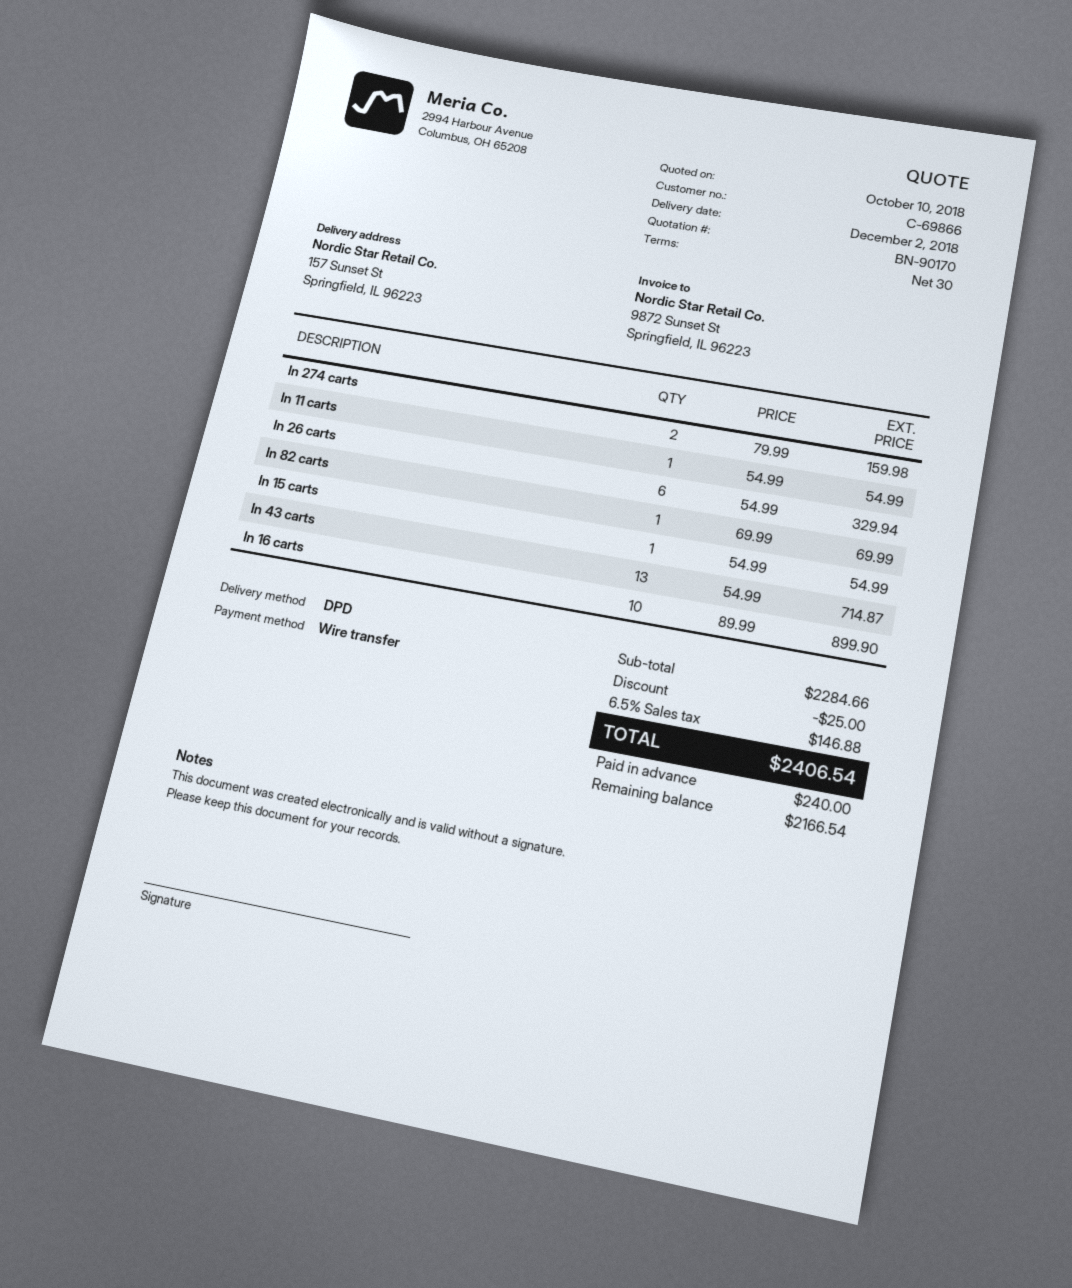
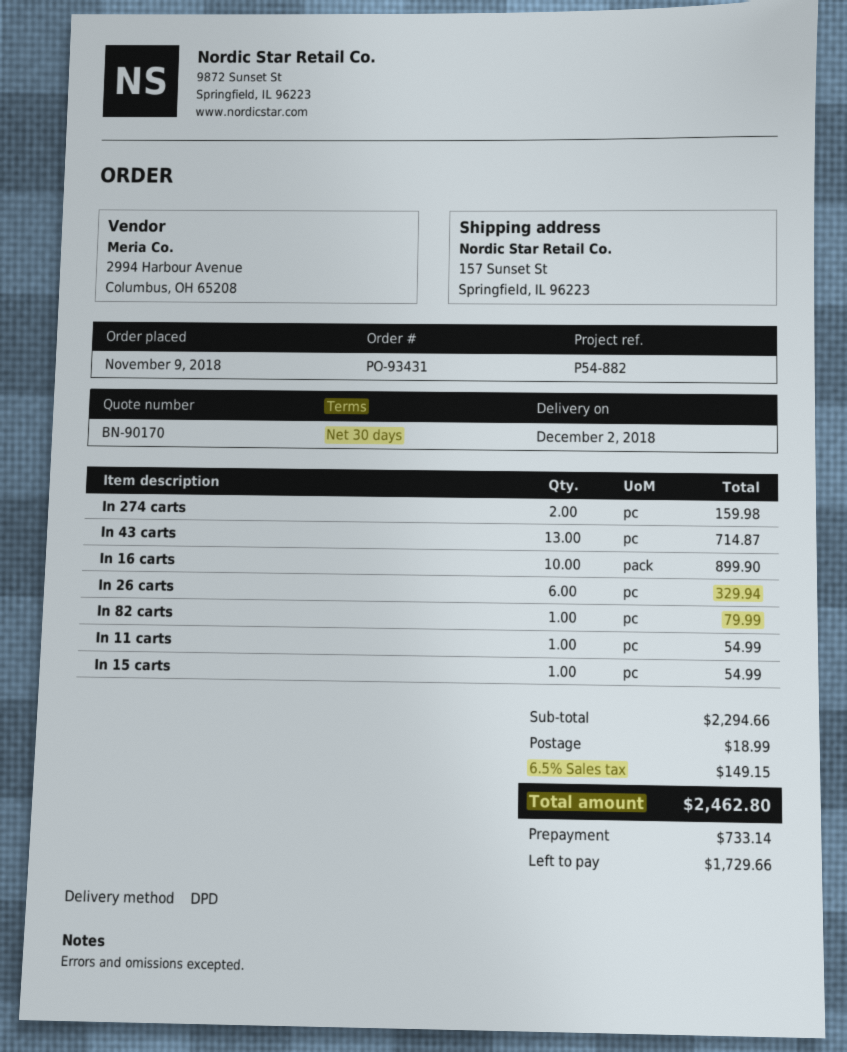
In 82 carts: 1 for 69.99 -> 1 for 79.99
subtotal: 2284.66 -> 2294.66
discount: 25.00 -> none
shipping: none -> 18.99
tax: 6.5% = 146.88 -> 6.5% = 149.15
total: 2406.54 -> 2462.80
deposit: 240.00 -> 733.14
balance: 2166.54 -> 1729.66

